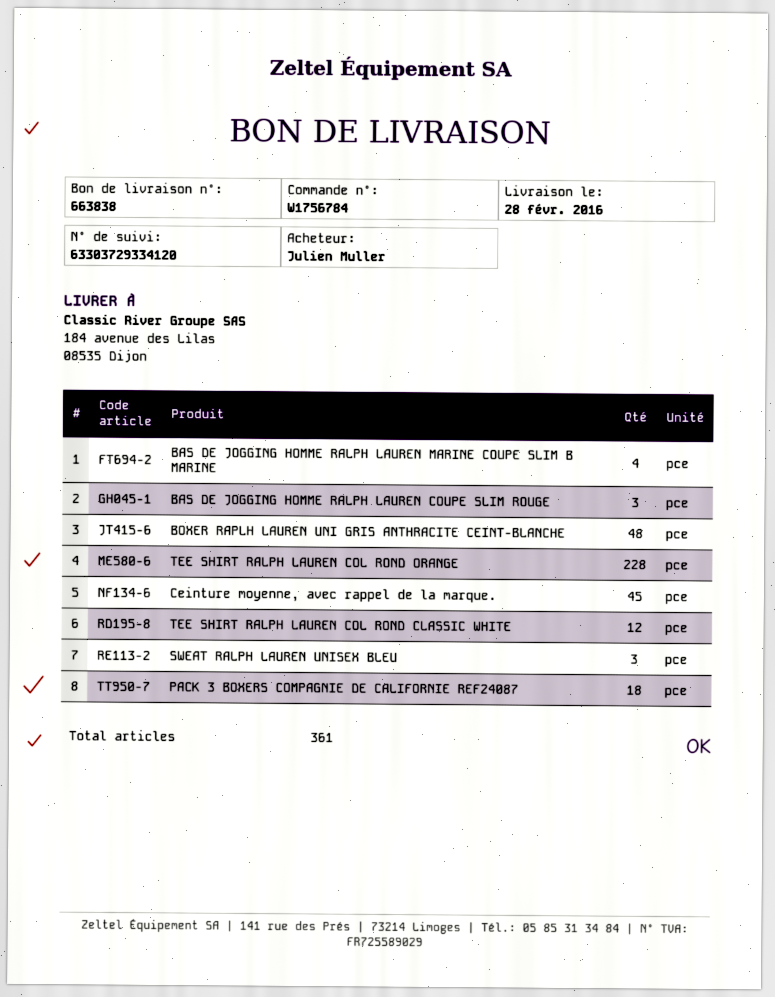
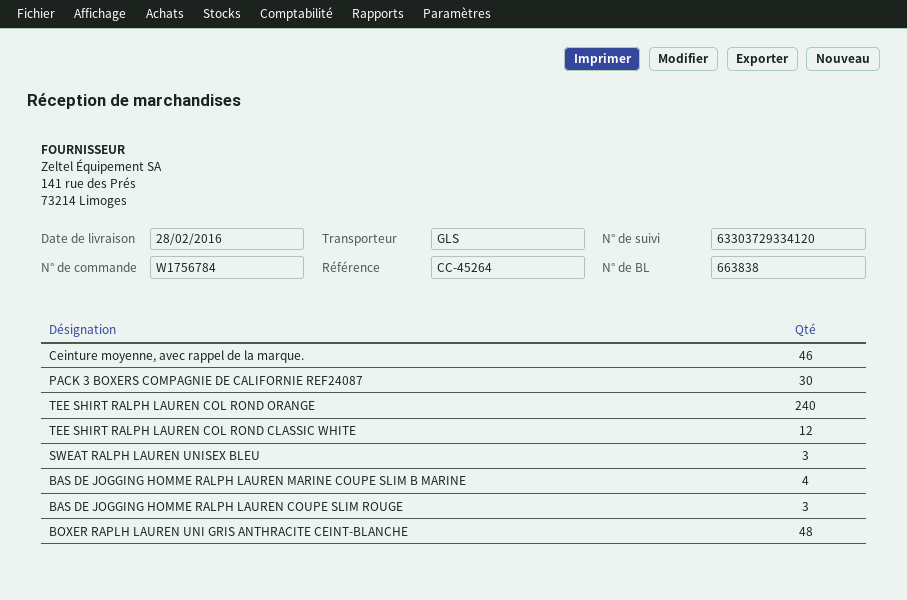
TEE SHIRT RALPH LAUREN COL ROND ORANGE: 228 -> 240
Ceinture moyenne, avec rappel de la marque.: 45 -> 46
PACK 3 BOXERS COMPAGNIE DE CALIFORNIE REF24087: 18 -> 30

